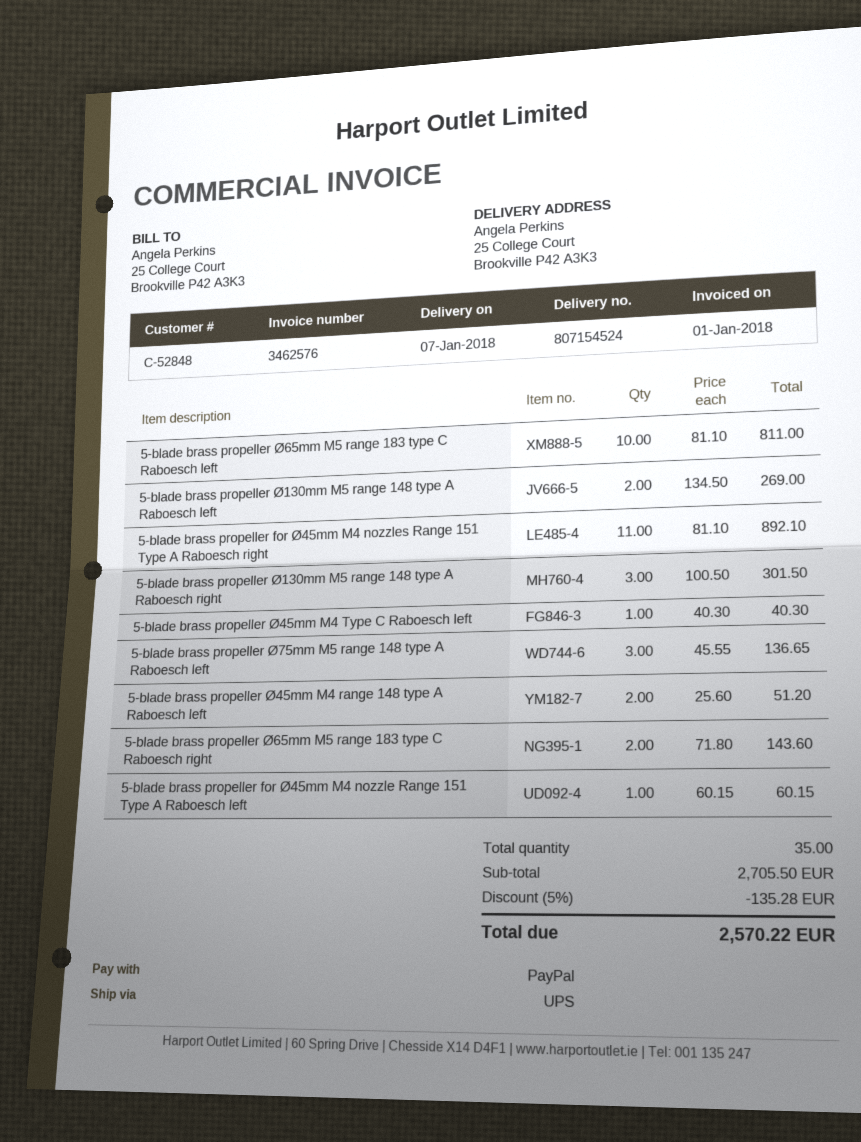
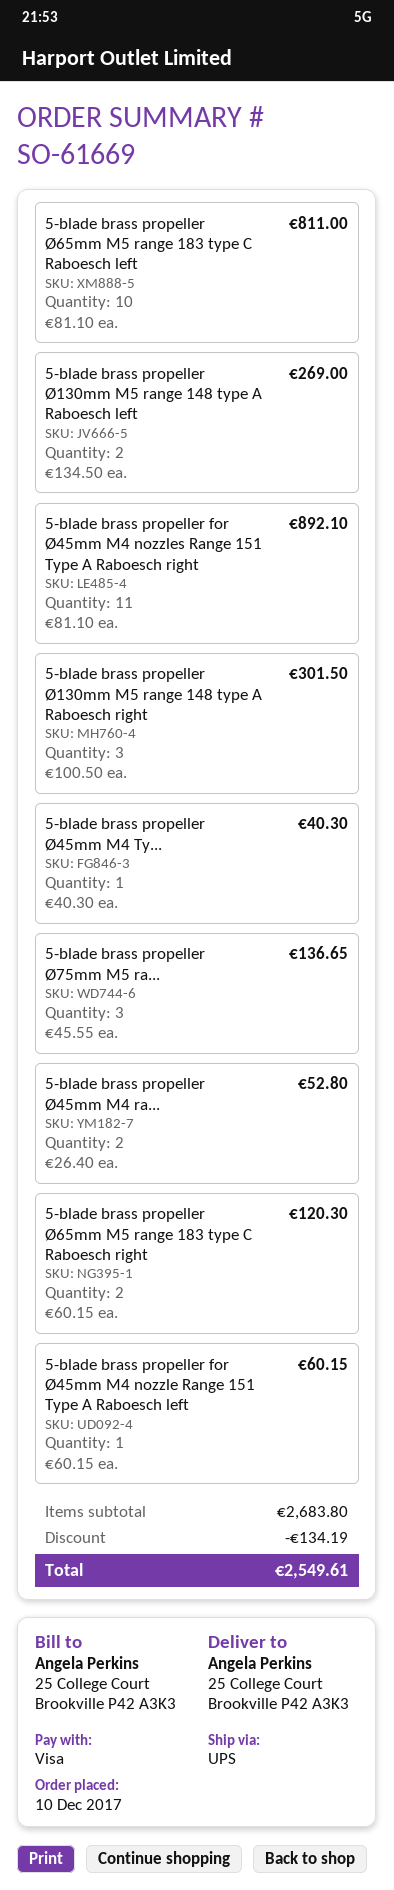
payment method: PayPal -> Visa
5-blade brass propeller Ø45mm M4 range 148 type A Raboesch left: 2 x 25.60 = 51.20 -> 2 x 26.40 = 52.80
5-blade brass propeller Ø65mm M5 range 183 type C Raboesch right: 2 x 71.80 = 143.60 -> 2 x 60.15 = 120.30
subtotal: 2705.50 -> 2683.80
discount: 135.28 -> 134.19
total: 2570.22 -> 2549.61

